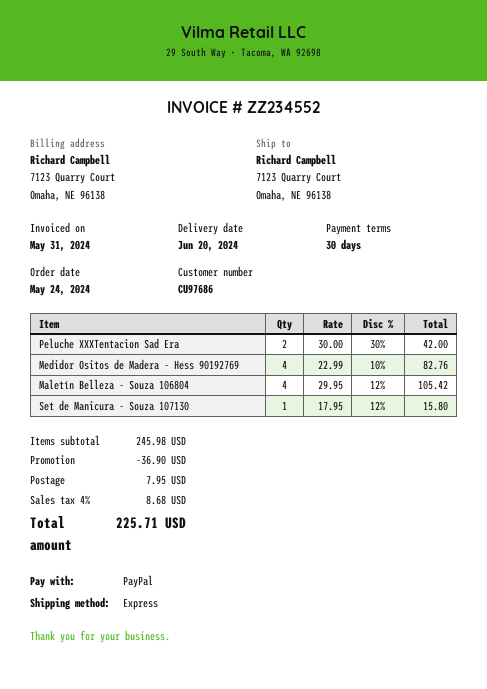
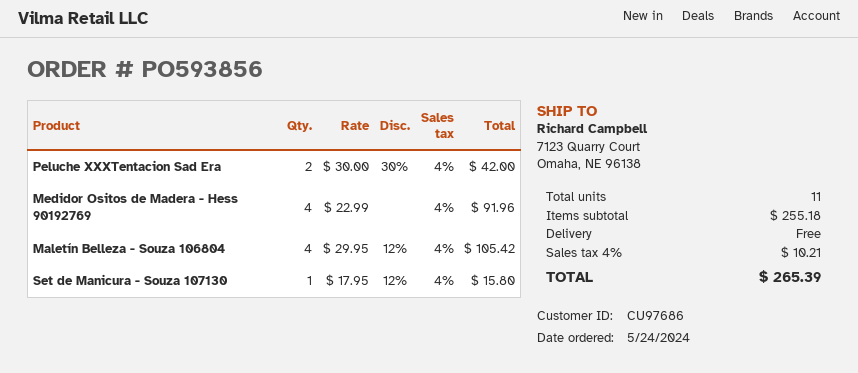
Medidor Ositos de Madera - Hess 90192769: 4 x 22.99 - 10% = 82.76 -> 4 x 22.99 = 91.96
subtotal: 245.98 -> 255.18
discount: 36.90 -> none
shipping: 7.95 -> 0.00
tax: 4% = 8.68 -> 4% = 10.21
total: 225.71 -> 265.39

